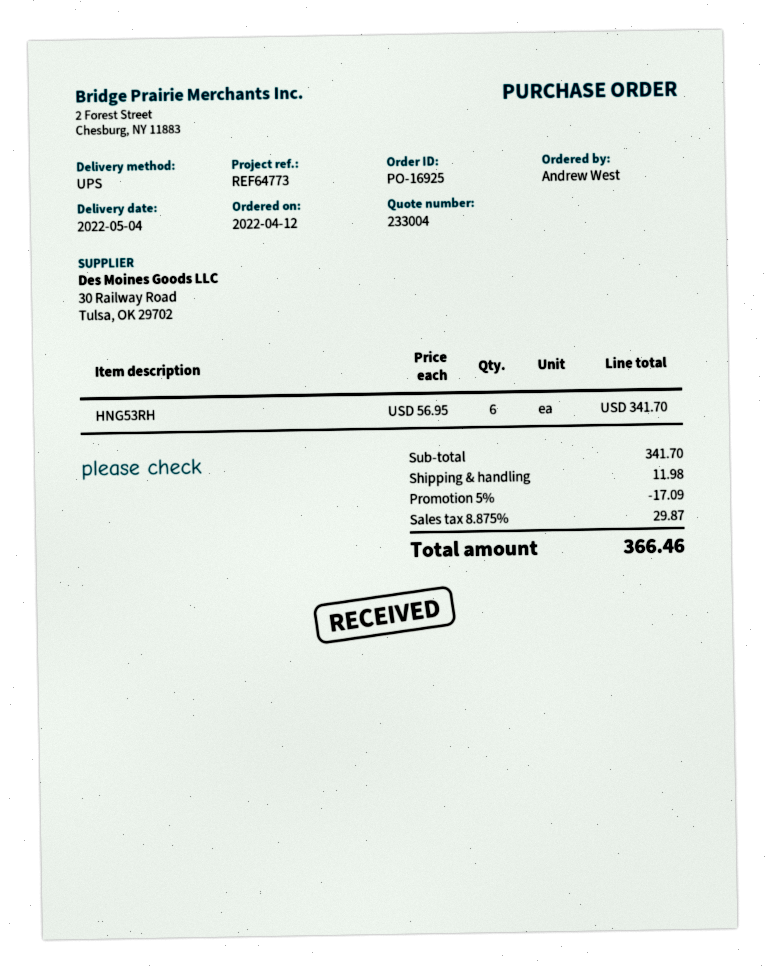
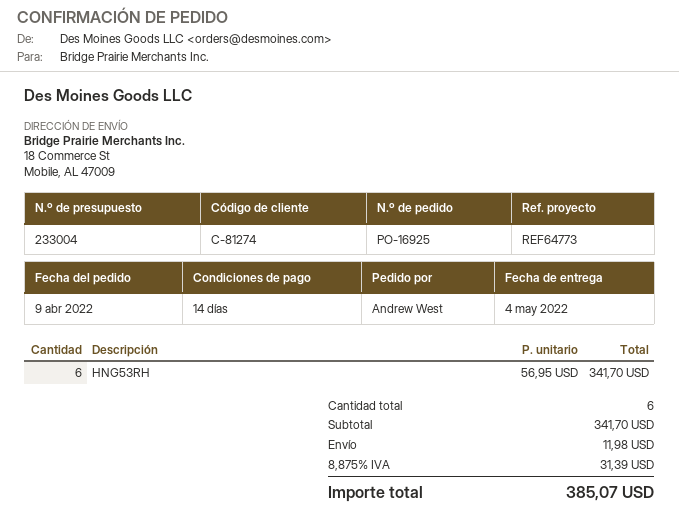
order date: 2022-04-12 -> 2022-04-09
discount: 5% = 17.09 -> none
tax: 8.875% = 29.87 -> 8.875% = 31.39
total: 366.46 -> 385.07

